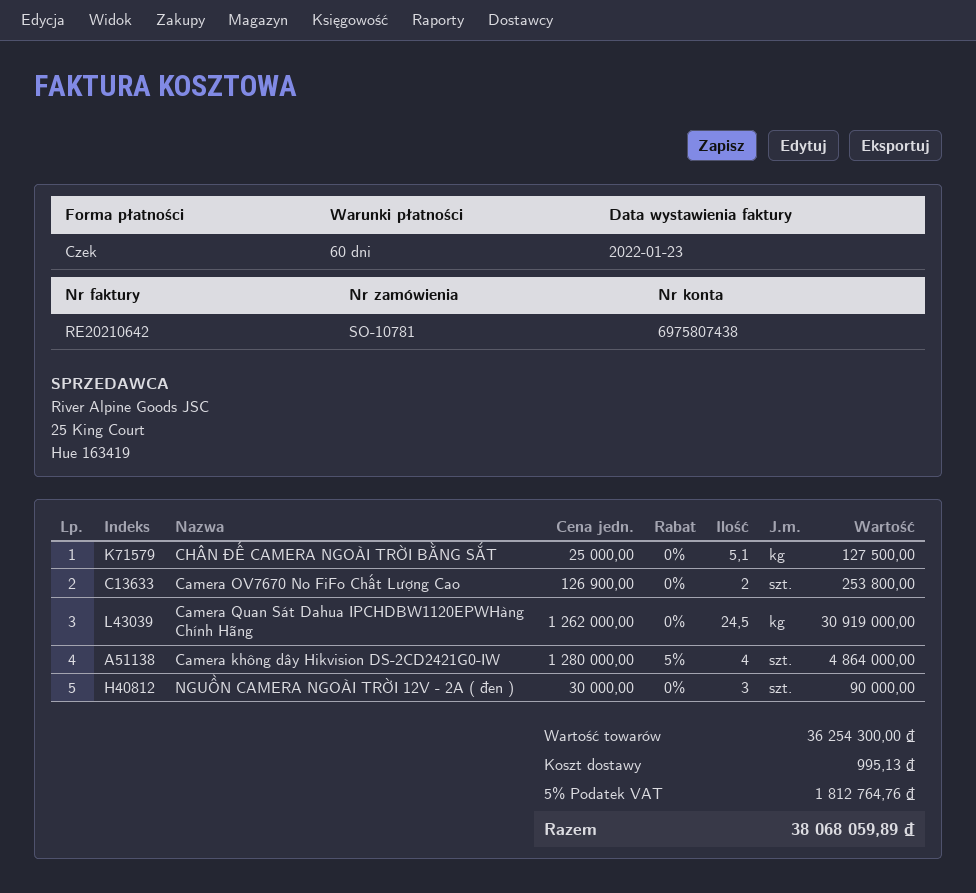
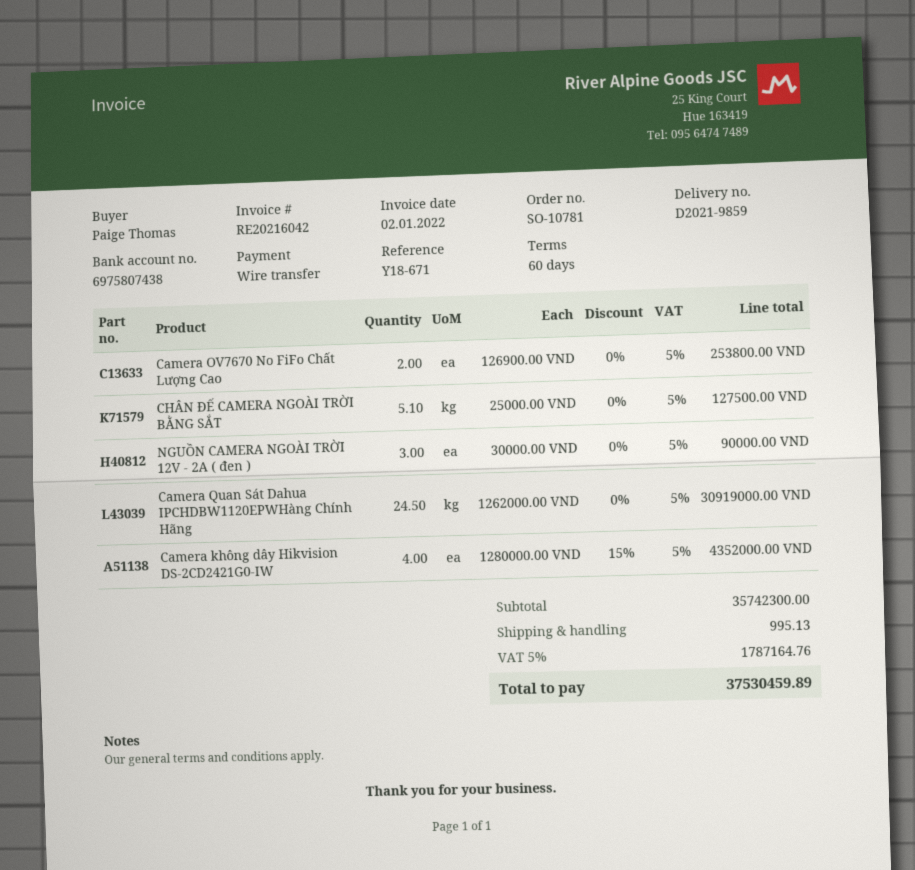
invoice number: RE20210642 -> RE20216042
invoice date: 2022-01-23 -> 2022-01-02
payment method: cheque -> bank transfer
Camera không dây Hikvision DS-2CD2421G0-IW: 4 x 1280000.00 - 5% = 4864000.00 -> 4 x 1280000.00 - 15% = 4352000.00
subtotal: 36254300.00 -> 35742300.00
tax: 5% = 1812764.76 -> 5% = 1787164.76
total: 38068059.89 -> 37530459.89

